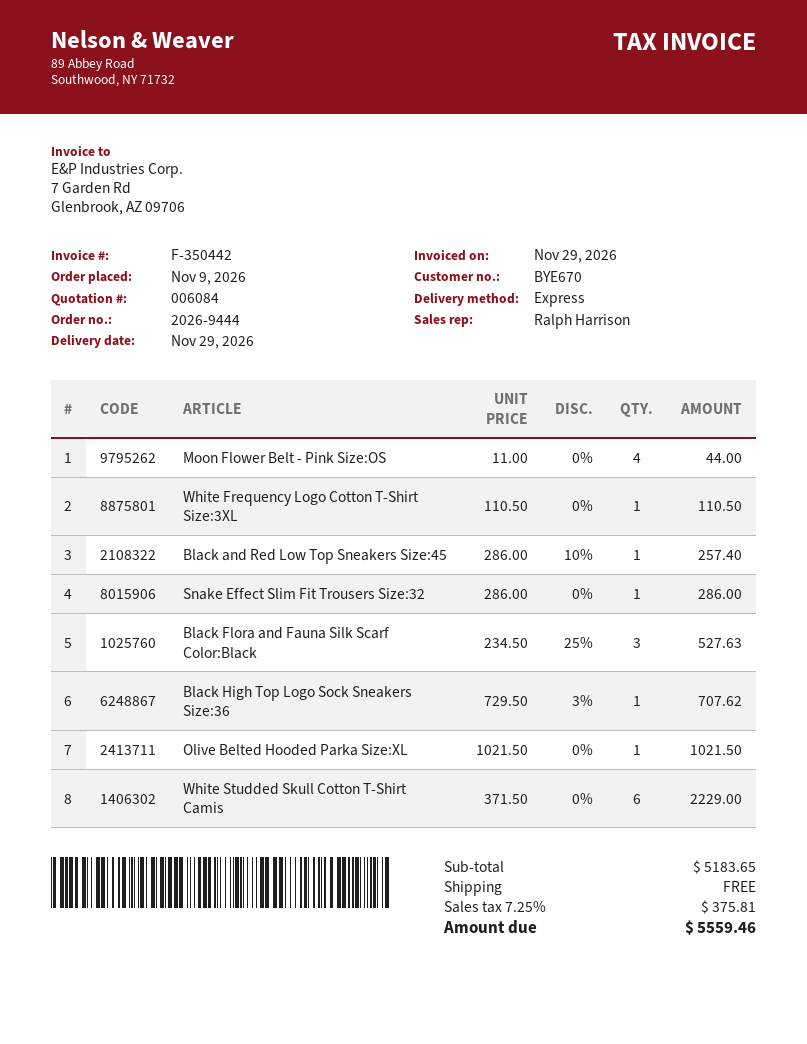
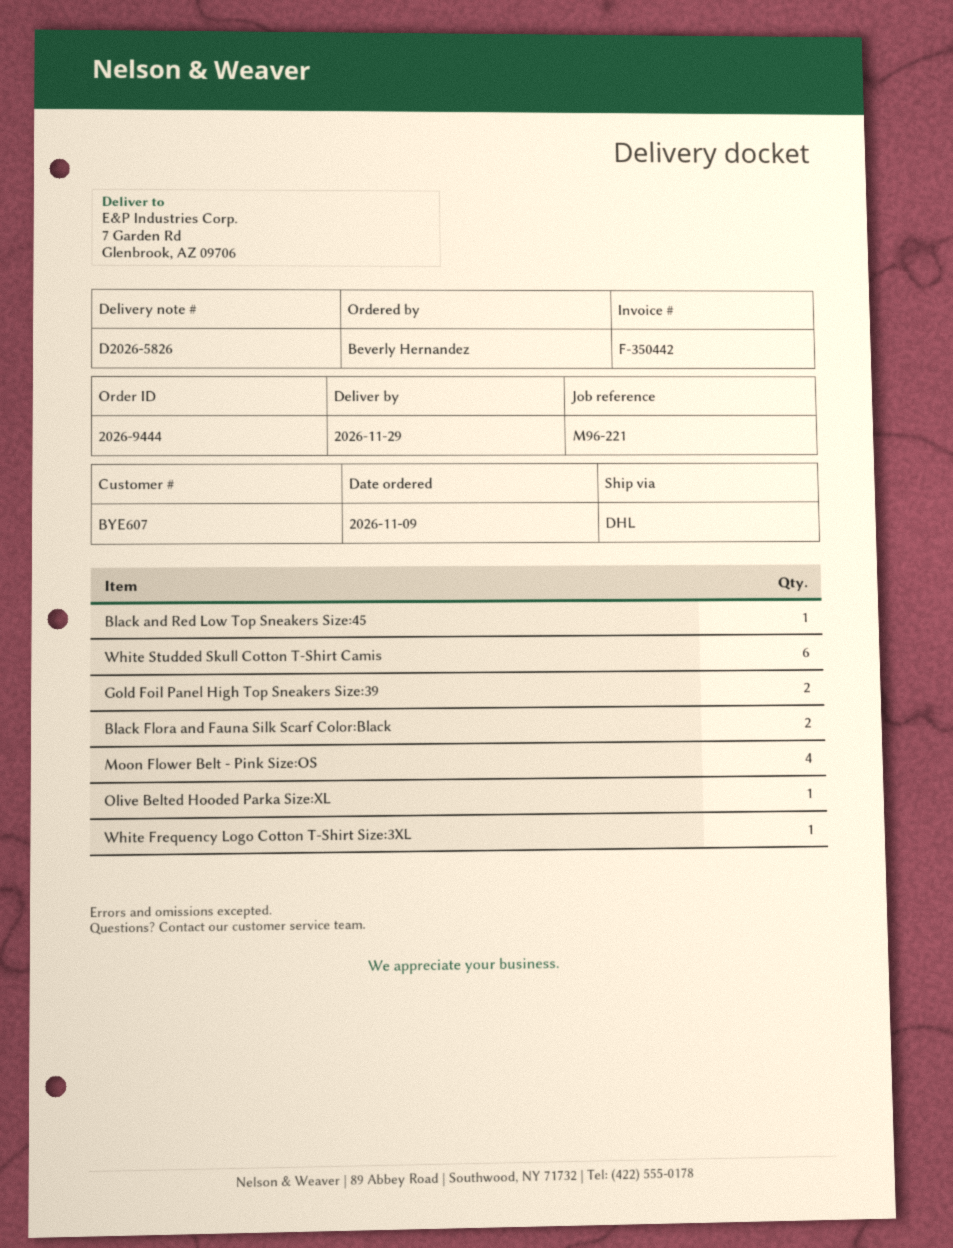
customer number: BYE670 -> BYE607
shipping method: express -> DHL
Snake Effect Slim Fit Trousers Size:32: 1 -> none
Black Flora and Fauna Silk Scarf Color:Black: 3 -> 2
Black High Top Logo Sock Sneakers Size:36: 1 -> none
Gold Foil Panel High Top Sneakers Size:39: none -> 2

